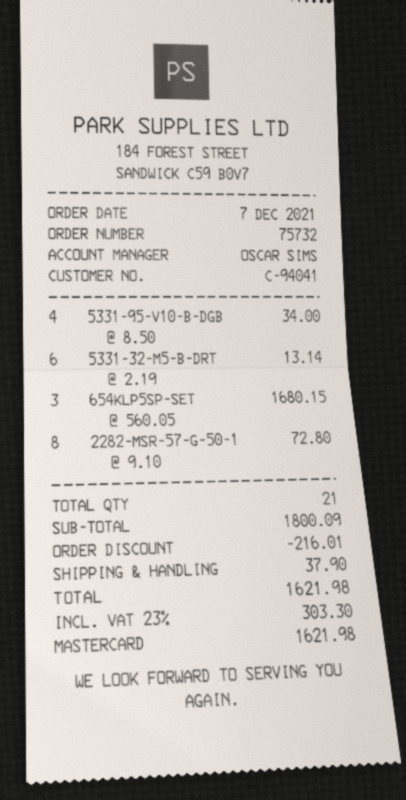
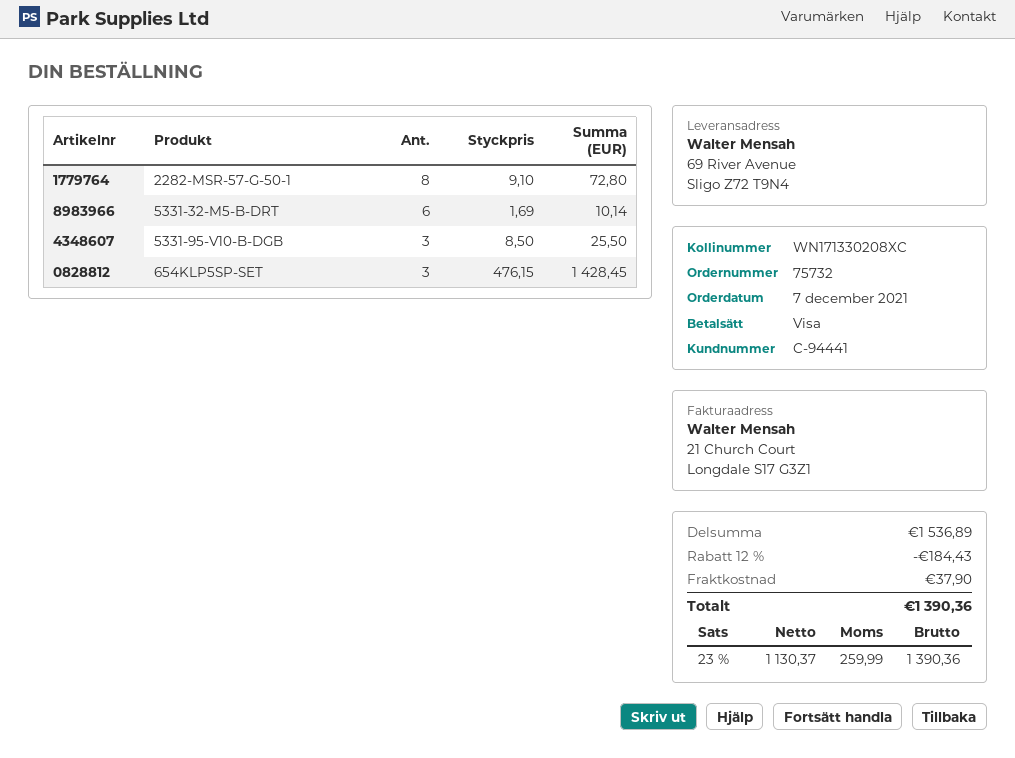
customer number: C-94041 -> C-94441
payment method: Mastercard -> Visa
5331-95-V10-B-DGB: 4 x 8.50 = 34.00 -> 3 x 8.50 = 25.50
5331-32-M5-B-DRT: 6 x 2.19 = 13.14 -> 6 x 1.69 = 10.14
654KLP5SP-SET: 3 x 560.05 = 1680.15 -> 3 x 476.15 = 1428.45
subtotal: 1800.09 -> 1536.89
discount: 216.01 -> 184.43
tax: 23% = 303.30 -> 23% = 259.99
total: 1621.98 -> 1390.36

